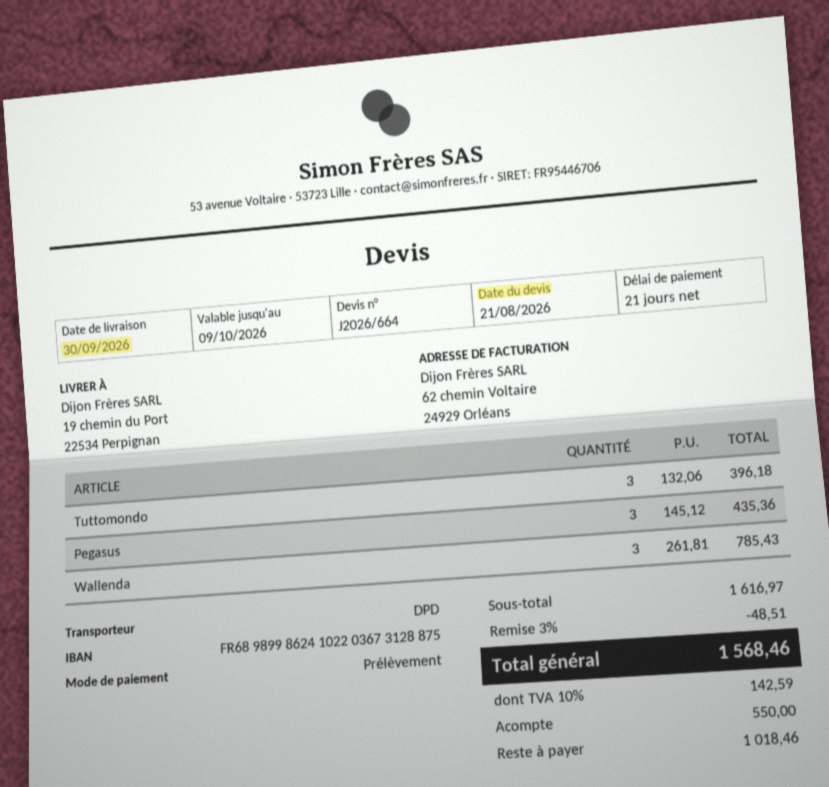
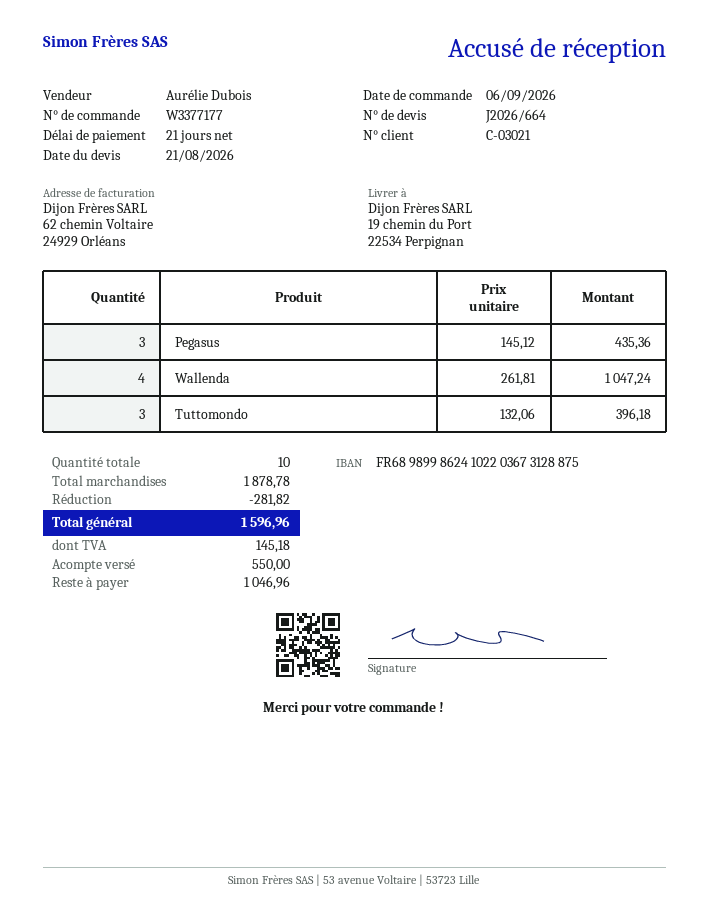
Wallenda: 3 x 261.81 = 785.43 -> 4 x 261.81 = 1047.24
subtotal: 1616.97 -> 1878.78
discount: 48.51 -> 281.82
tax: 142.59 -> 145.18
total: 1568.46 -> 1596.96
balance: 1018.46 -> 1046.96

